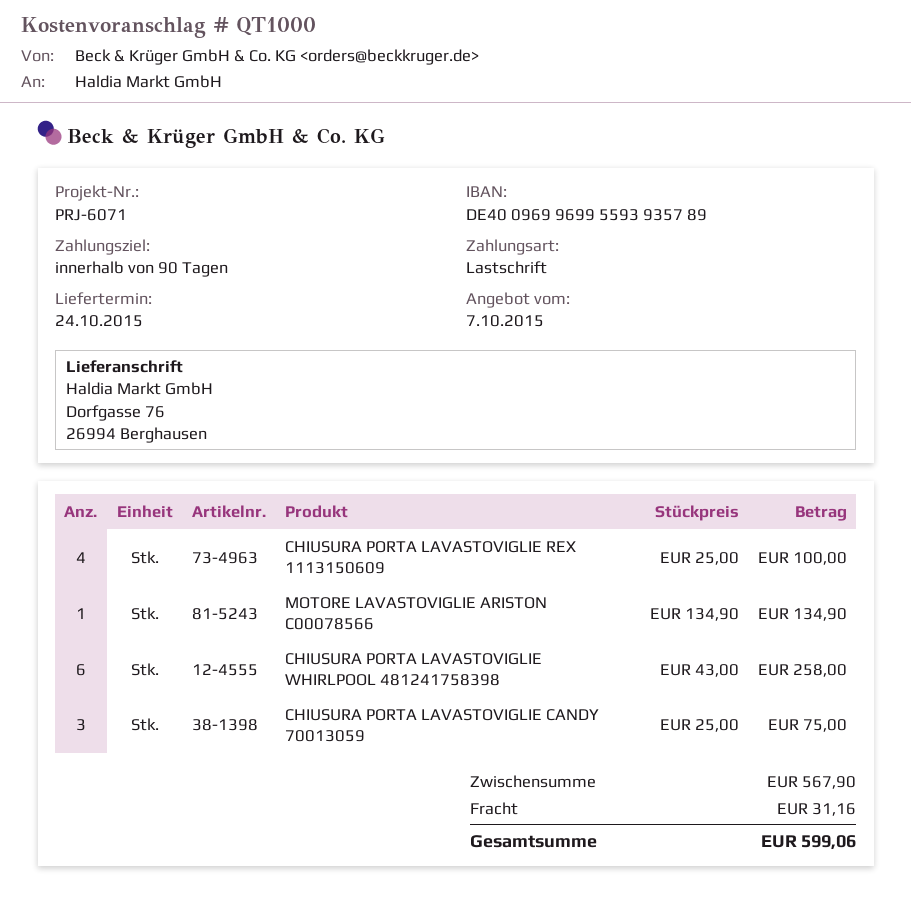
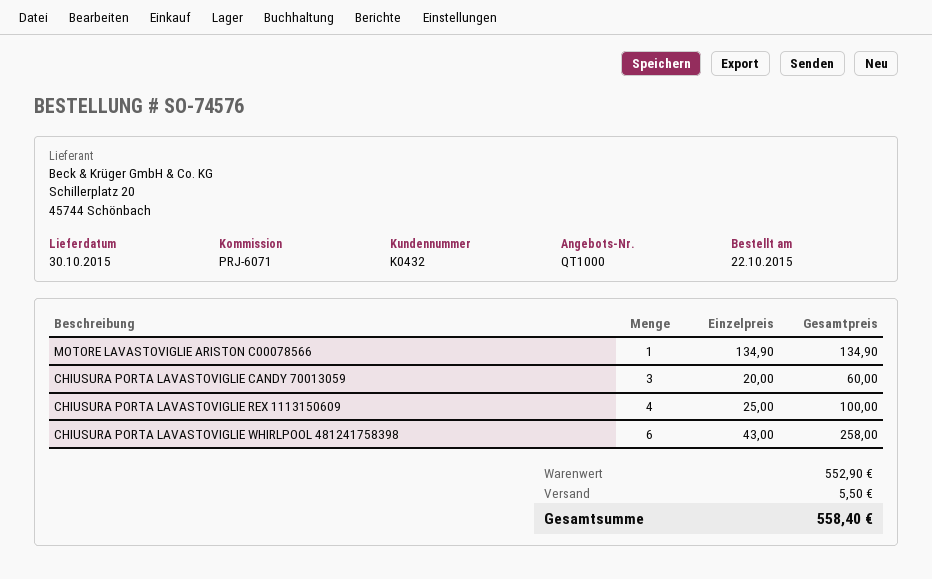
delivery date: 2015-10-24 -> 2015-10-30
CHIUSURA PORTA LAVASTOVIGLIE CANDY 70013059: 3 x 25.00 = 75.00 -> 3 x 20.00 = 60.00
subtotal: 567.90 -> 552.90
shipping: 31.16 -> 5.50
total: 599.06 -> 558.40

